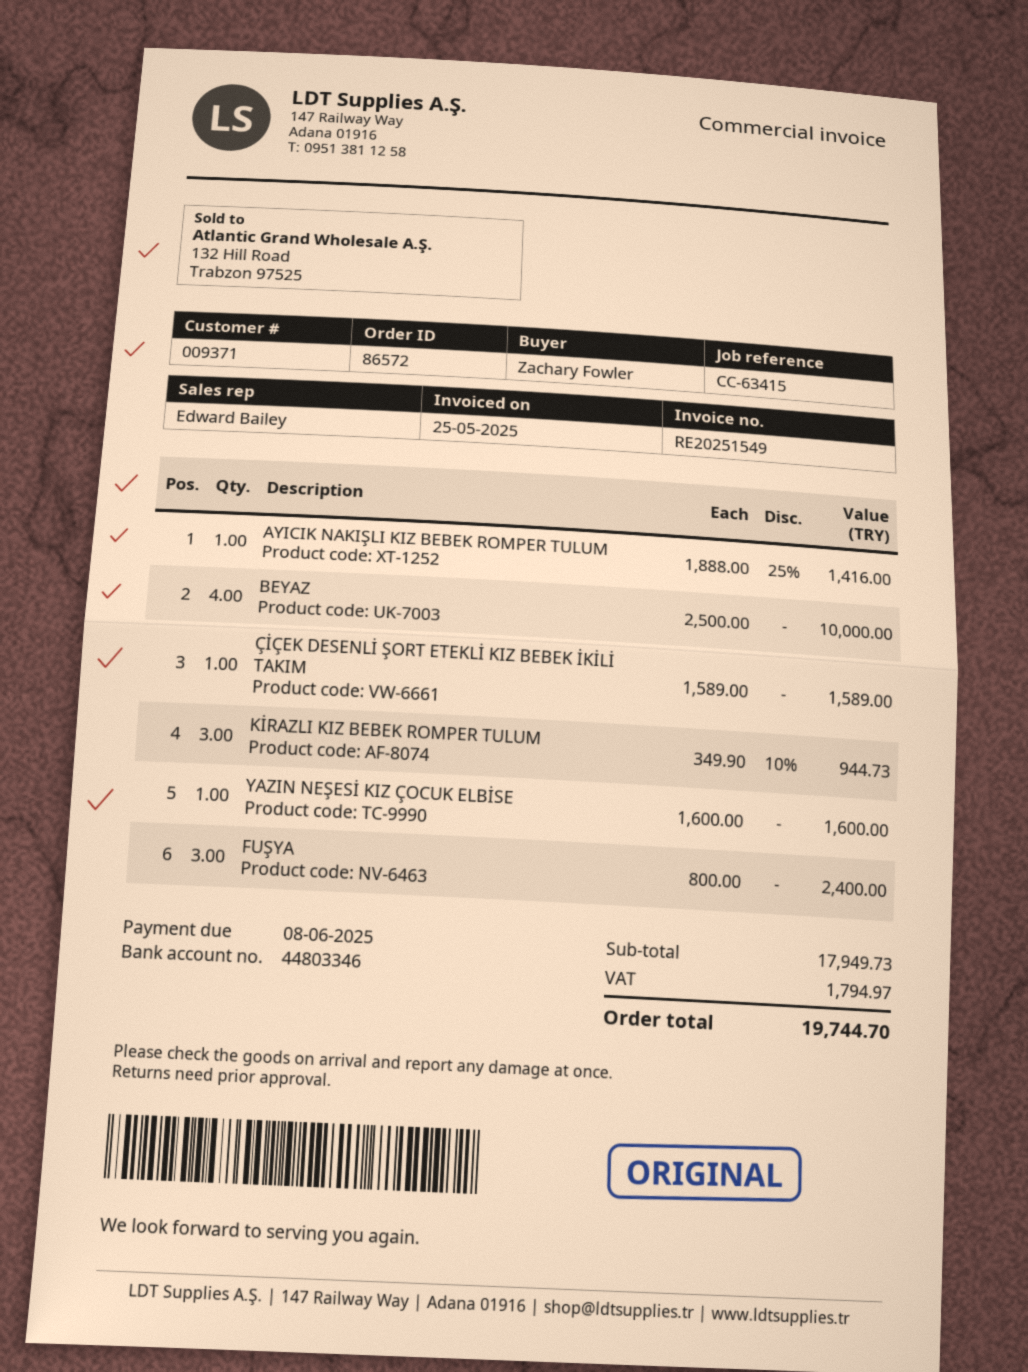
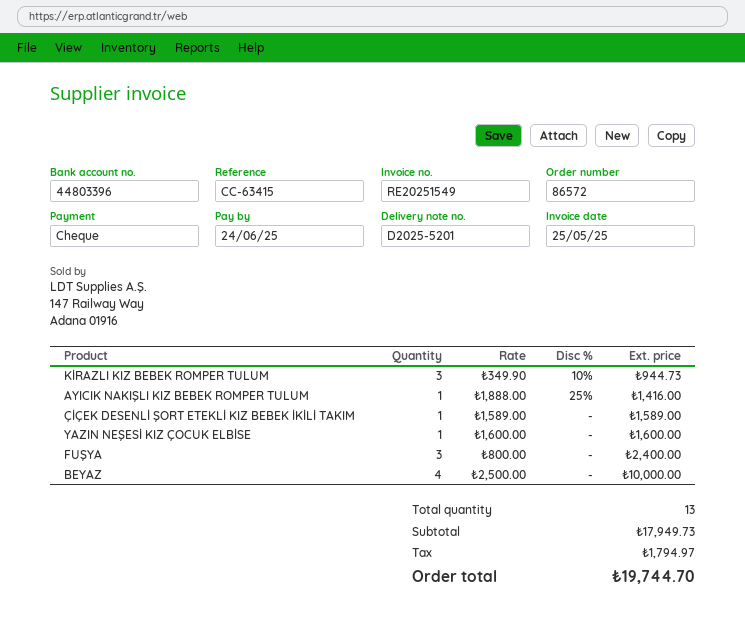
due date: 2025-06-08 -> 2025-06-24
bank account: 44803346 -> 44803396

